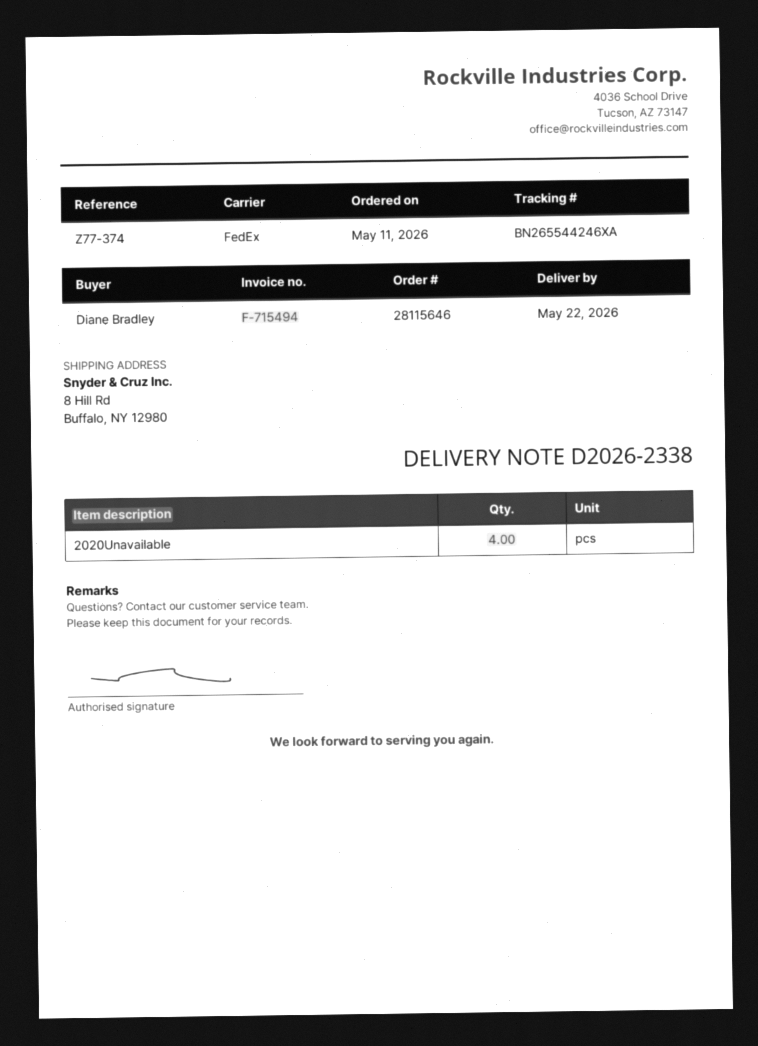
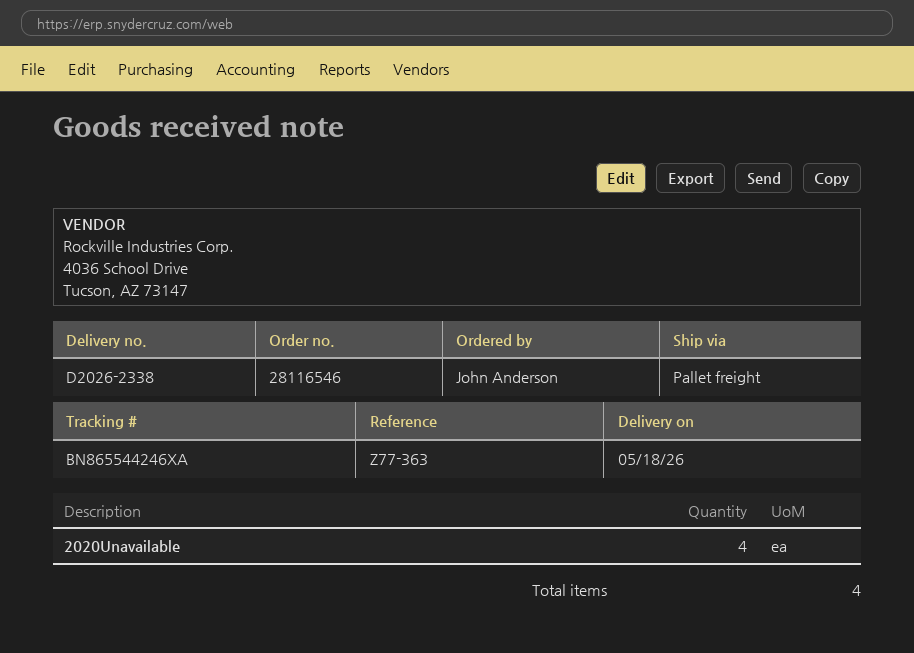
order number: 28115646 -> 28116546
delivery date: 2026-05-22 -> 2026-05-18
reference: Z77-374 -> Z77-363
ordered by: Diane Bradley -> John Anderson
shipping method: FedEx -> pallet freight
tracking number: BN265544246XA -> BN865544246XA

